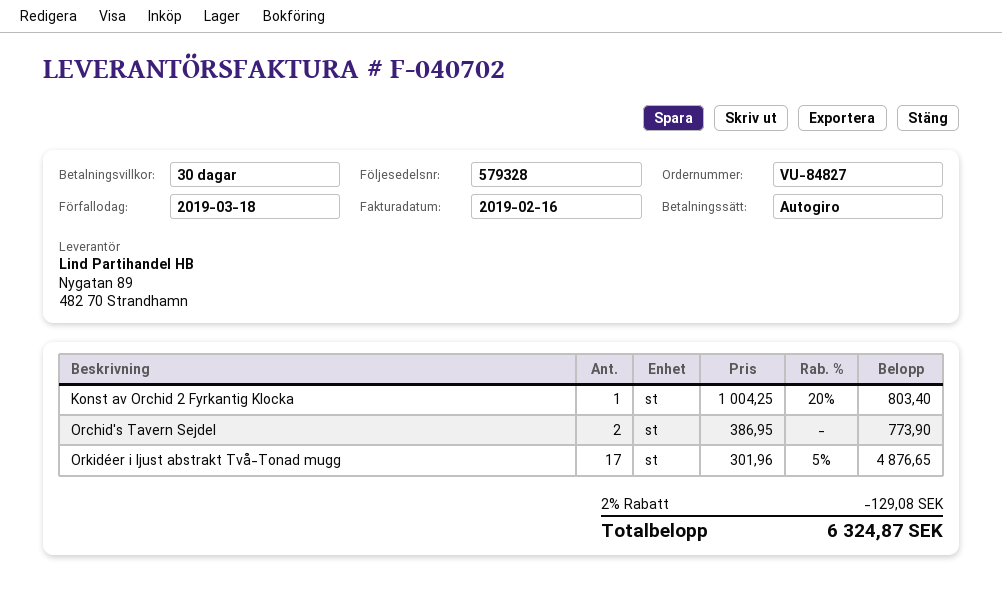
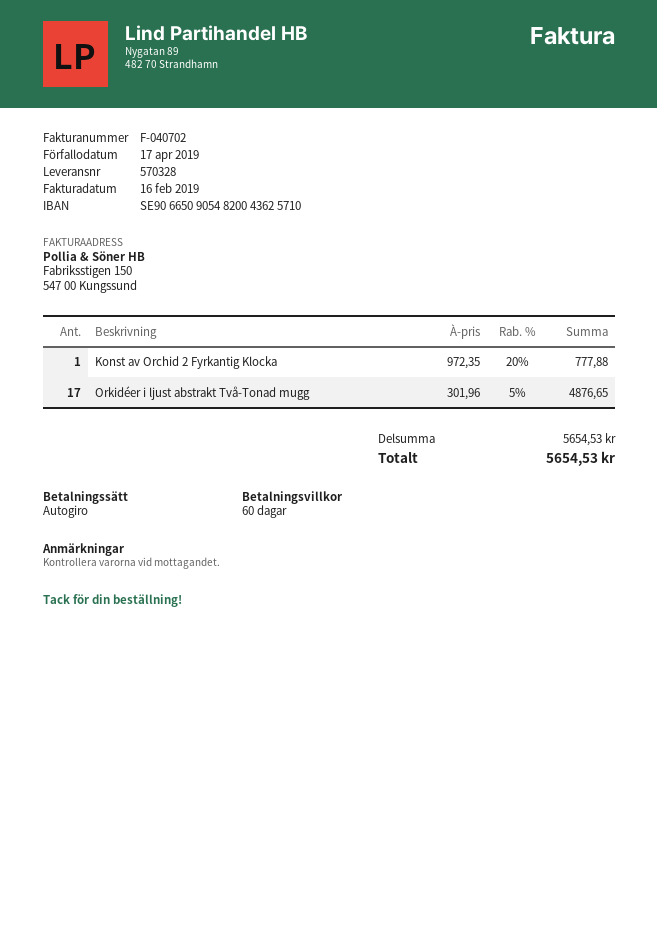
delivery note number: 579328 -> 570328
payment terms: 30 days -> 60 days
due date: 2019-03-18 -> 2019-04-17
Konst av Orchid 2 Fyrkantig Klocka: 1 x 1004.25 - 20% = 803.40 -> 1 x 972.35 - 20% = 777.88
Orchid's Tavern Sejdel: 2 x 386.95 = 773.90 -> none
discount: 2% = 129.08 -> none
total: 6324.87 -> 5654.53

